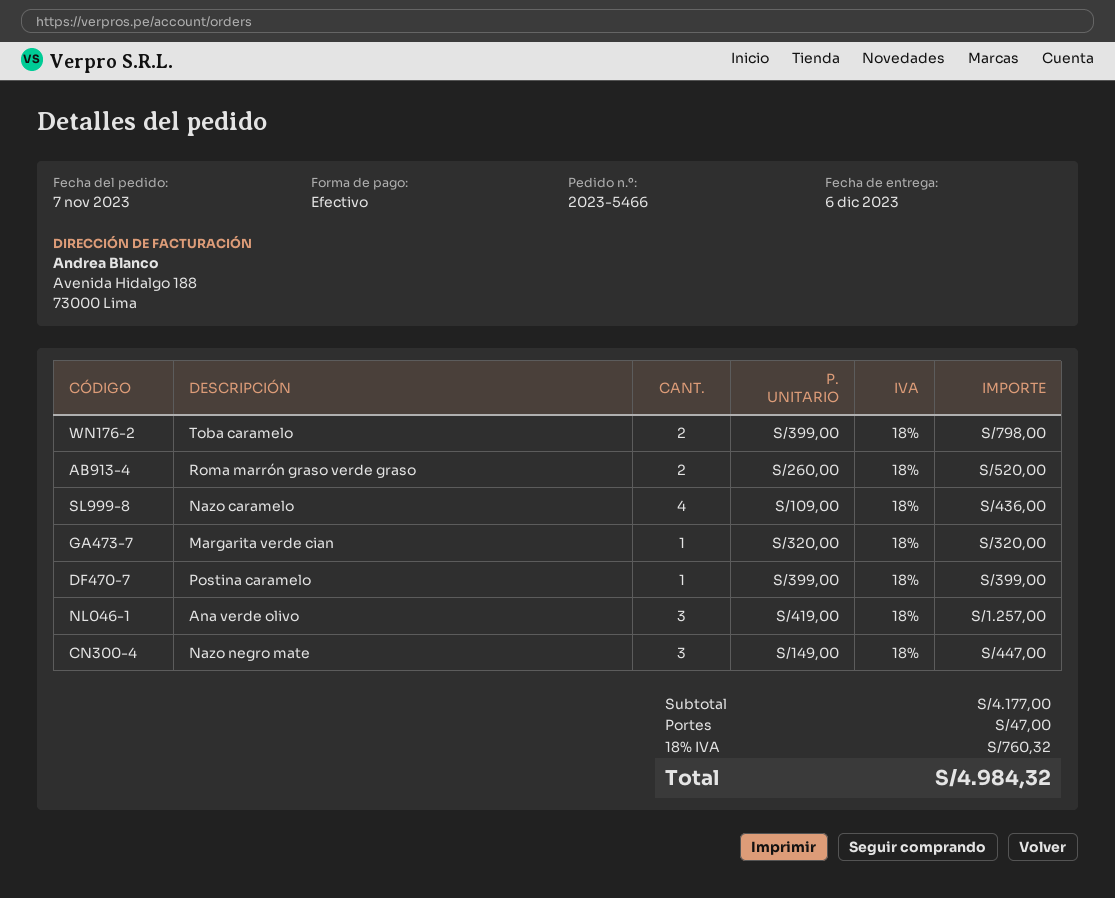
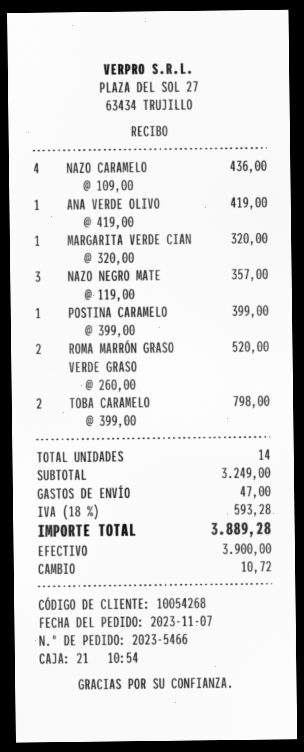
Ana verde olivo: 3 x 419.00 = 1257.00 -> 1 x 419.00 = 419.00
Nazo negro mate: 3 x 149.00 = 447.00 -> 3 x 119.00 = 357.00
subtotal: 4177.00 -> 3249.00
tax: 18% = 760.32 -> 18% = 593.28
total: 4984.32 -> 3889.28

